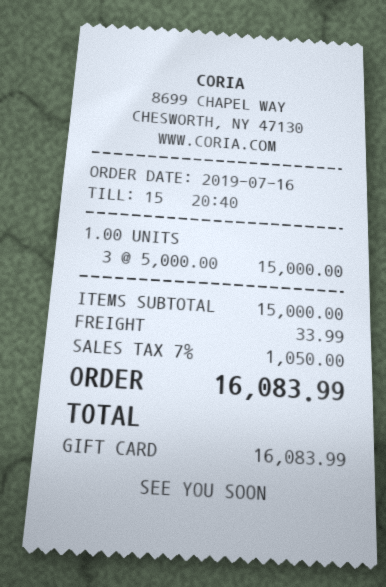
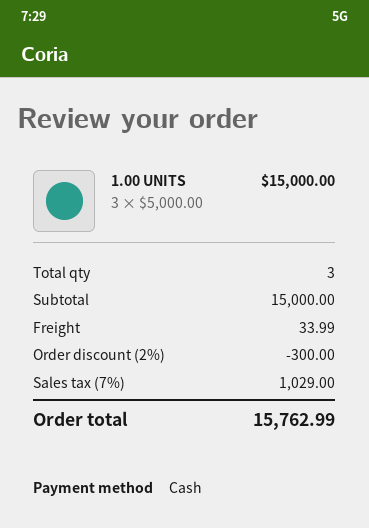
payment method: gift card -> cash
discount: none -> 2% = 300.00
tax: 7% = 1050.00 -> 7% = 1029.00
total: 16083.99 -> 15762.99

